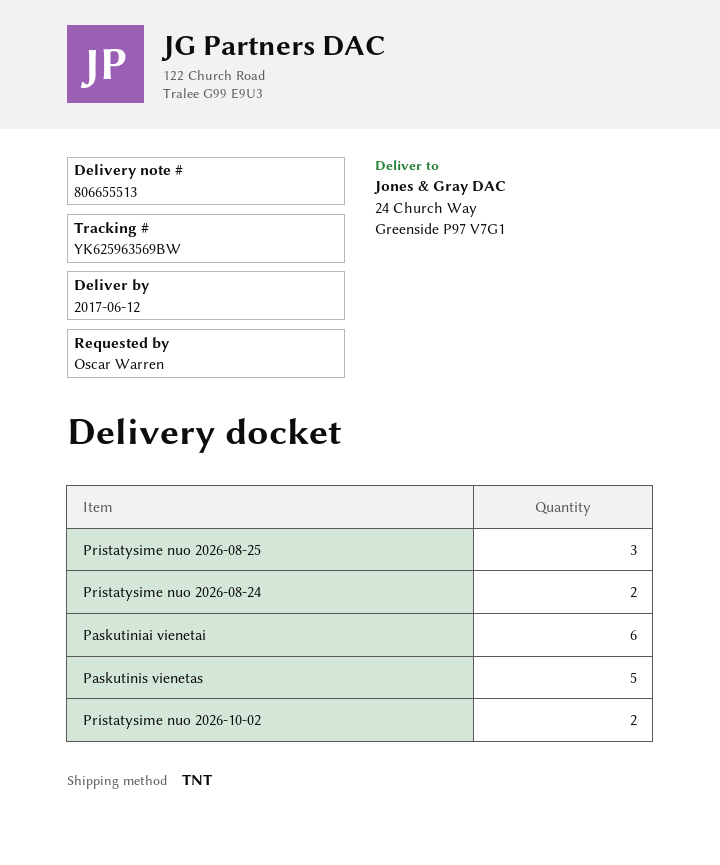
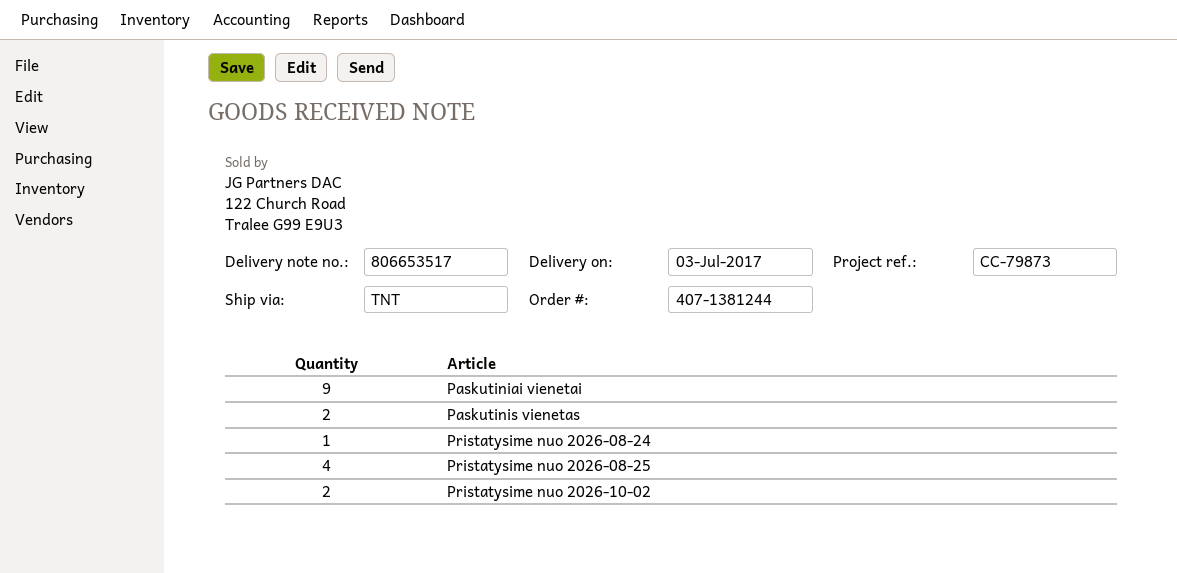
delivery note number: 806655513 -> 806653517
delivery date: 2017-06-12 -> 2017-07-03
Pristatysime nuo 2026‑08‑25: 3 -> 4
Pristatysime nuo 2026‑08‑24: 2 -> 1
Paskutiniai vienetai: 6 -> 9
Paskutinis vienetas: 5 -> 2

